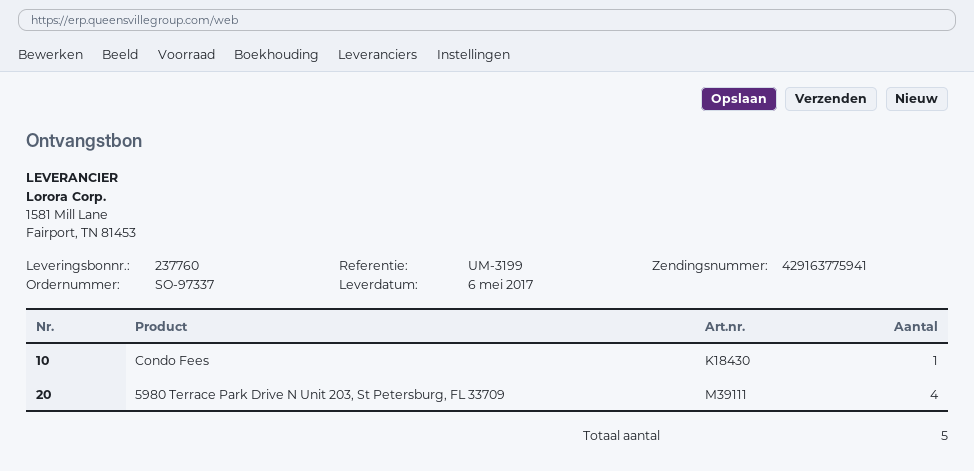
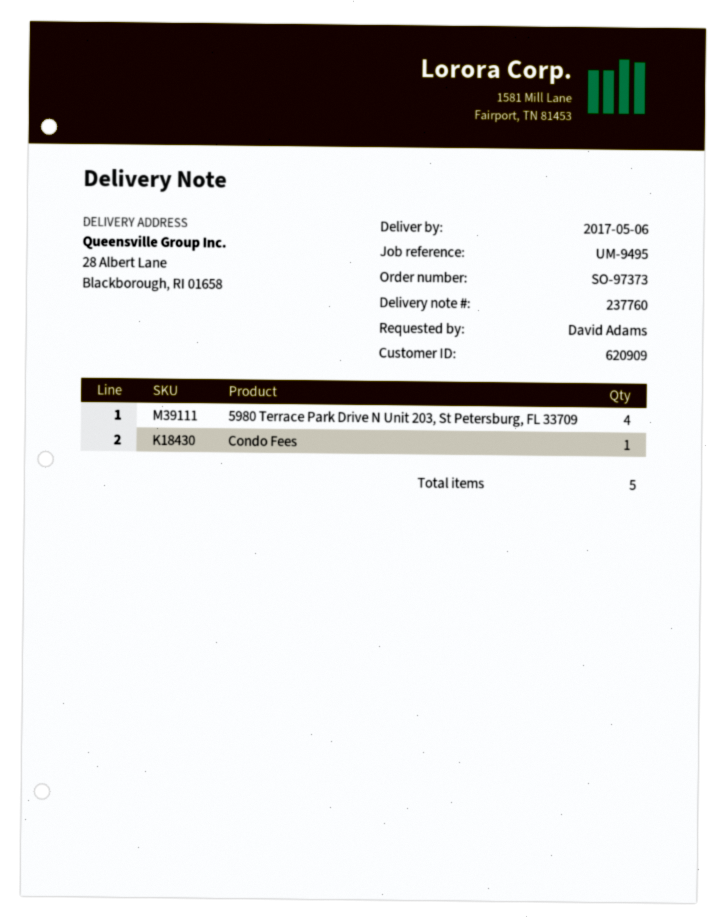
order number: SO-97337 -> SO-97373
reference: UM-3199 -> UM-9495

